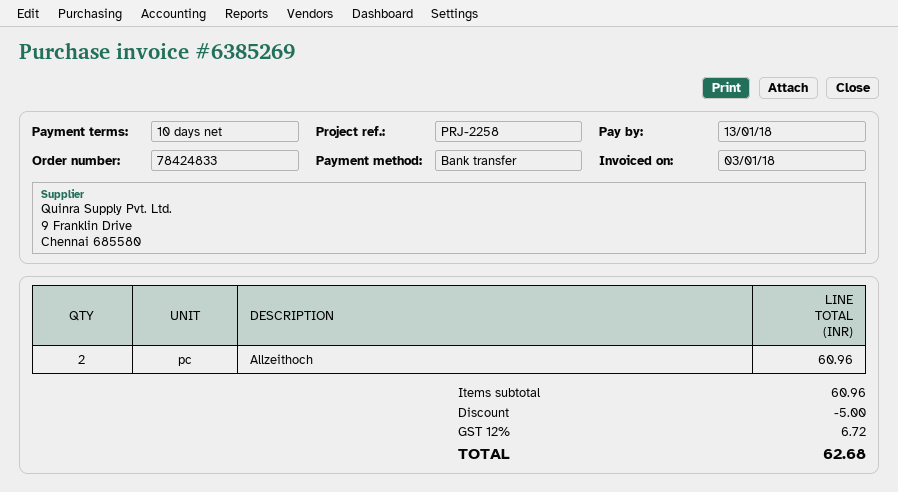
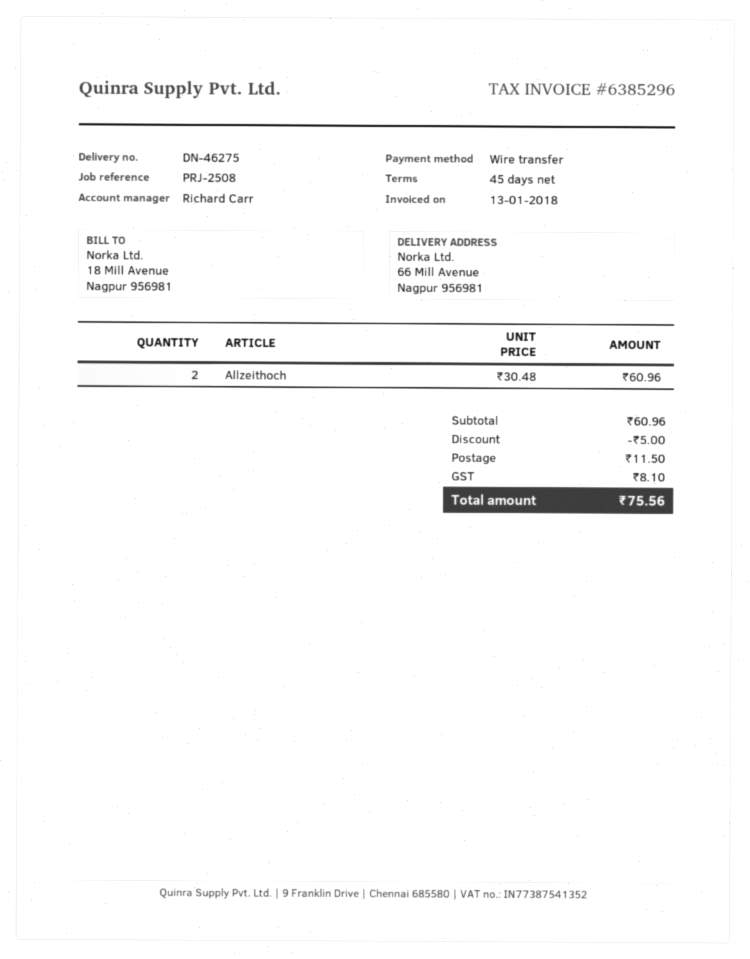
invoice number: 6385269 -> 6385296
invoice date: 2018-01-03 -> 2018-01-13
payment terms: 10 days -> 45 days
reference: PRJ-2258 -> PRJ-2508
shipping: none -> 11.50
tax: 6.72 -> 8.10
total: 62.68 -> 75.56

